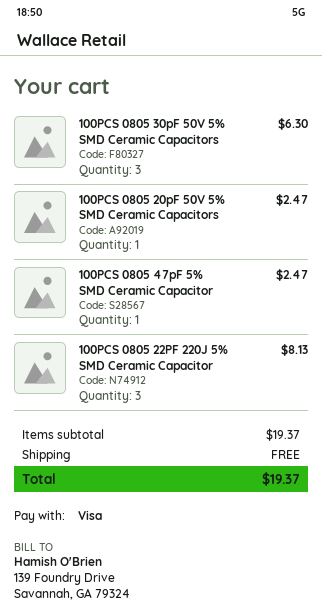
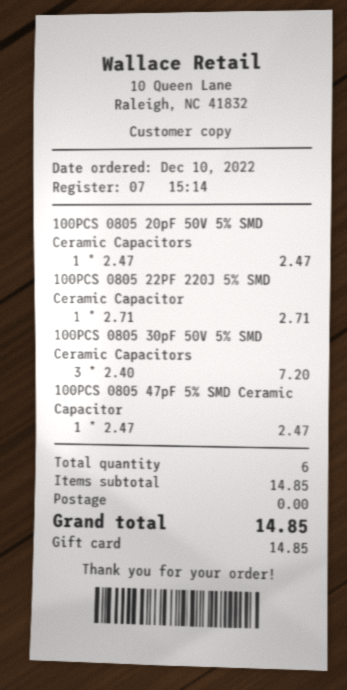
payment method: Visa -> gift card
100PCS 0805 30pF 50V 5% SMD Ceramic Capacitors: 3 for 6.30 -> 3 for 7.20
100PCS 0805 22PF 220J 5% SMD Ceramic Capacitor: 3 for 8.13 -> 1 for 2.71
subtotal: 19.37 -> 14.85
total: 19.37 -> 14.85

